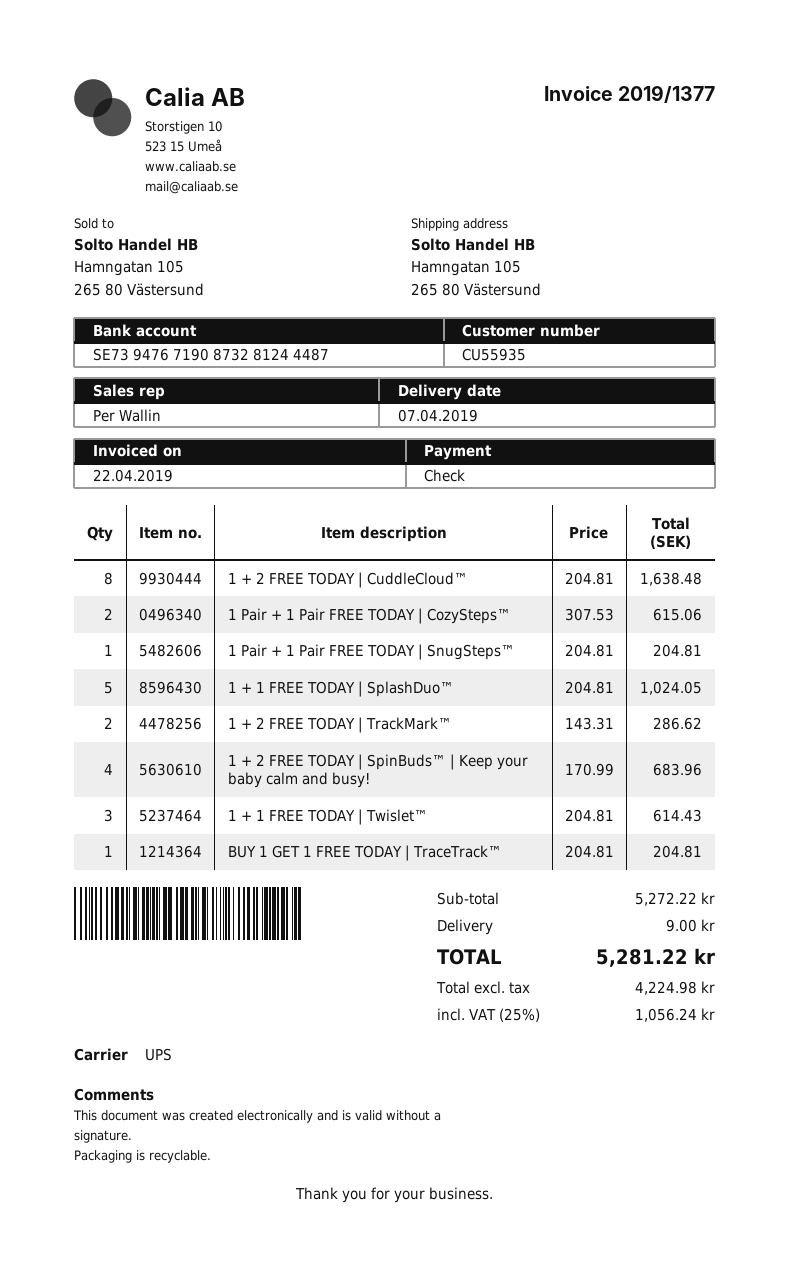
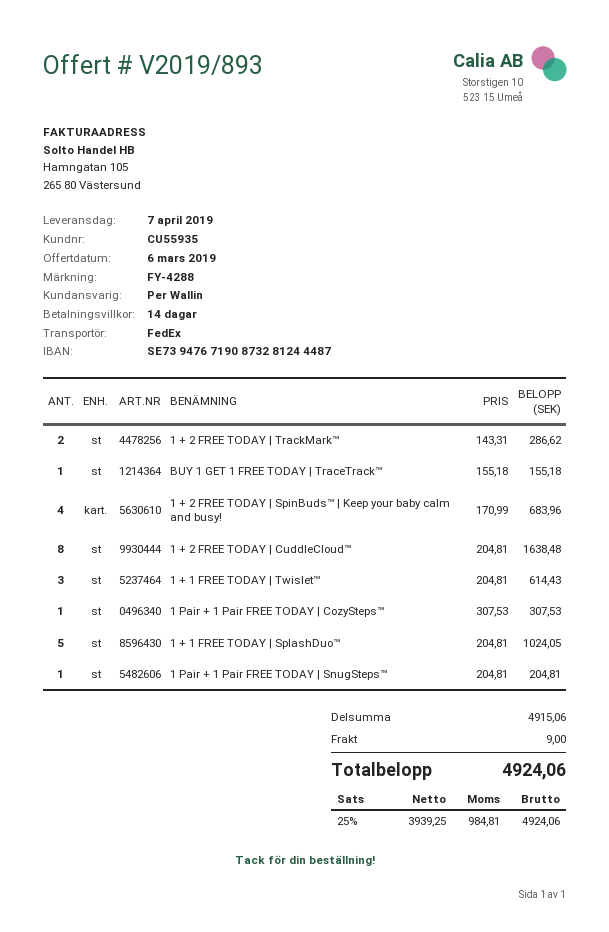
shipping method: UPS -> FedEx
1 Pair + 1 Pair FREE TODAY | CozySteps™: 2 x 307.53 = 615.06 -> 1 x 307.53 = 307.53
BUY 1 GET 1 FREE TODAY | TraceTrack™: 1 x 204.81 = 204.81 -> 1 x 155.18 = 155.18
subtotal: 5272.22 -> 4915.06
net: 4224.98 -> 3939.25
tax: 25% = 1056.24 -> 25% = 984.81
total: 5281.22 -> 4924.06

